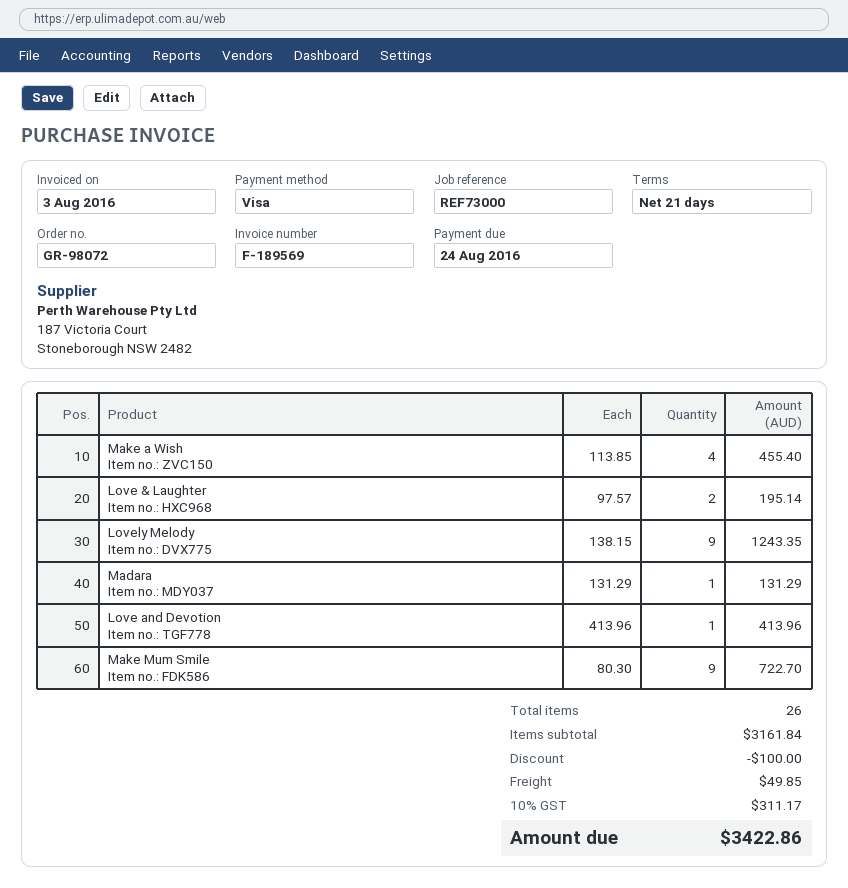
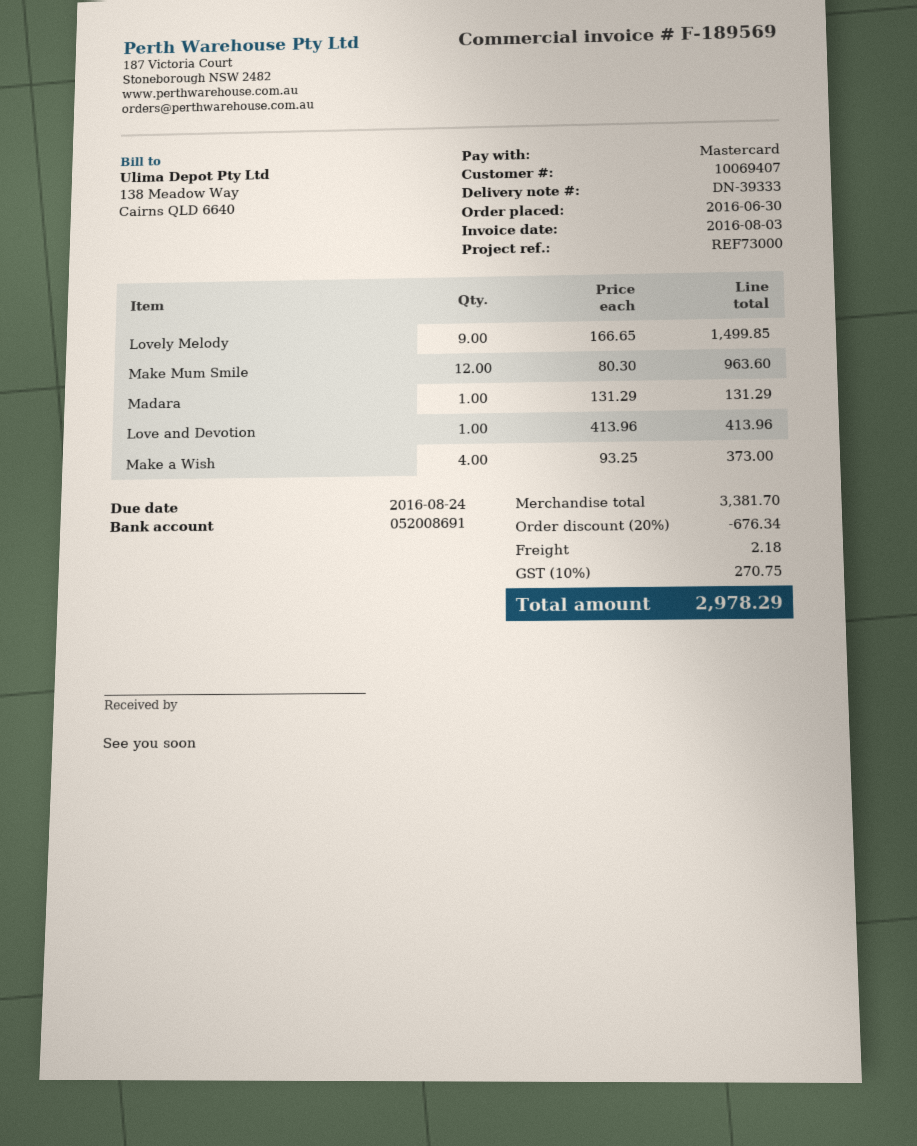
payment method: Visa -> Mastercard
Make a Wish: 4 x 113.85 = 455.40 -> 4 x 93.25 = 373.00
Love & Laughter: 2 x 97.57 = 195.14 -> none
Lovely Melody: 9 x 138.15 = 1243.35 -> 9 x 166.65 = 1499.85
Make Mum Smile: 9 x 80.30 = 722.70 -> 12 x 80.30 = 963.60
subtotal: 3161.84 -> 3381.70
discount: 100.00 -> 676.34
shipping: 49.85 -> 2.18
tax: 10% = 311.17 -> 10% = 270.75
total: 3422.86 -> 2978.29

